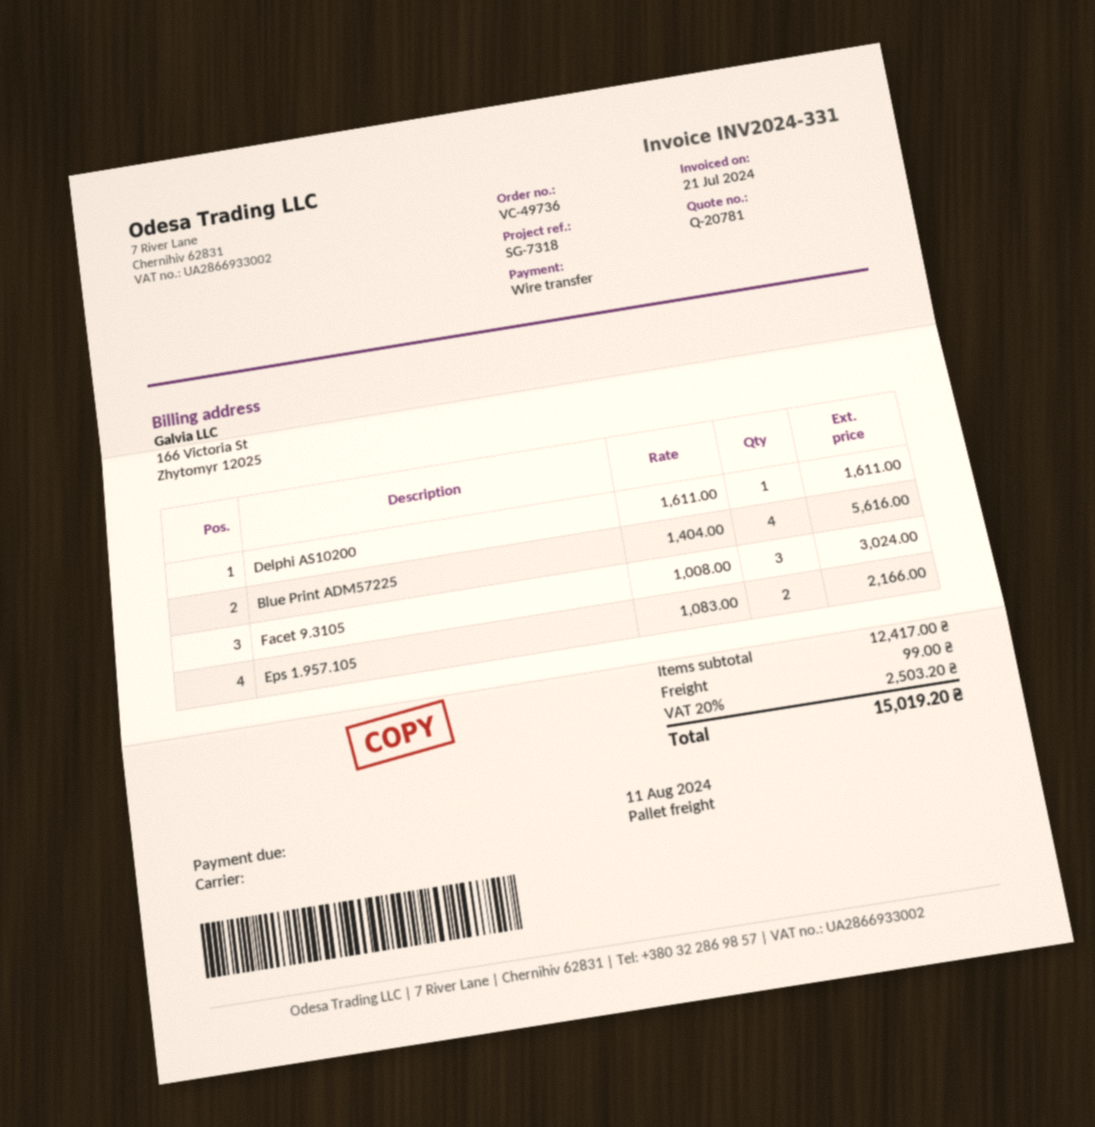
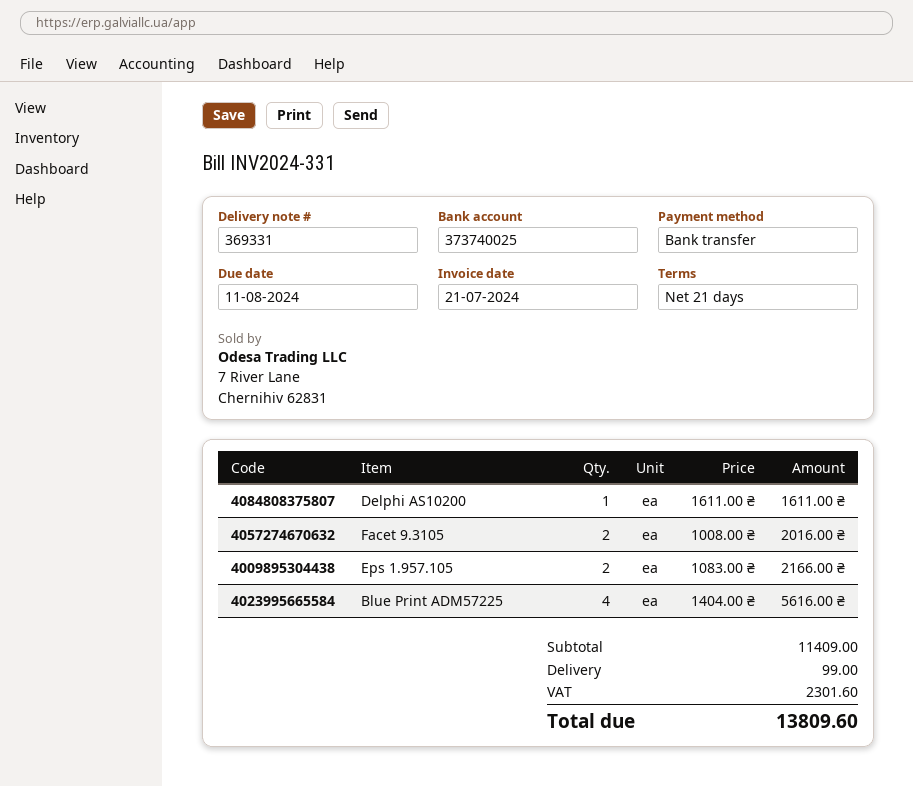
Facet 9.3105: 3 x 1008.00 = 3024.00 -> 2 x 1008.00 = 2016.00
subtotal: 12417.00 -> 11409.00
tax: 2503.20 -> 2301.60
total: 15019.20 -> 13809.60

